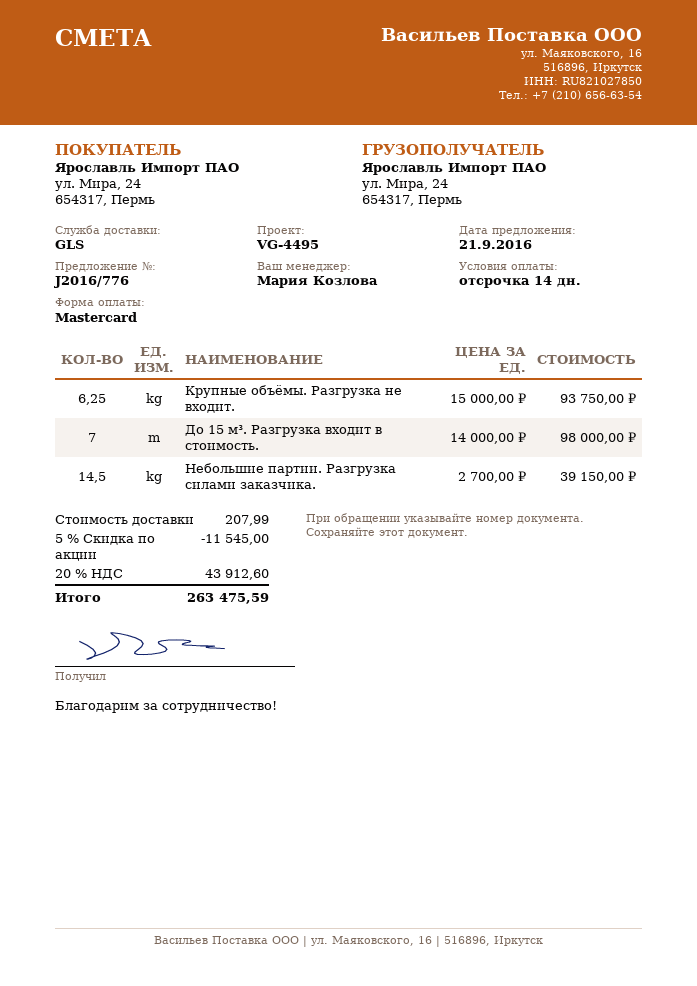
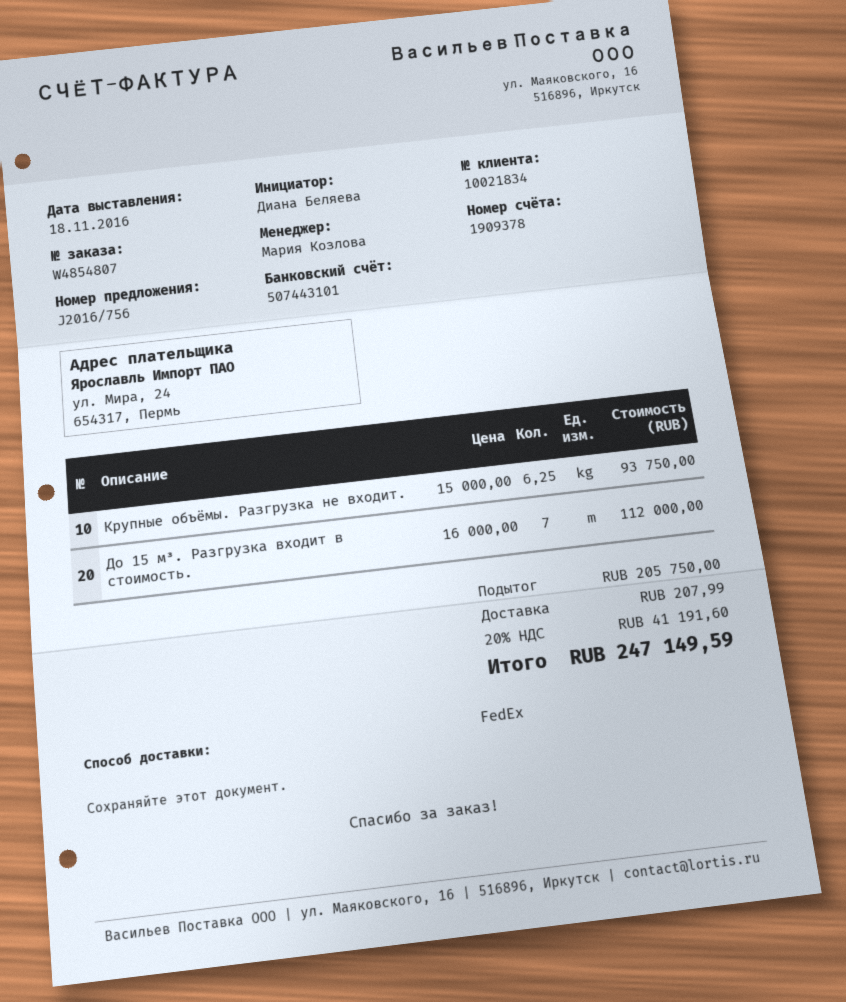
quote number: J2016/776 -> J2016/756
shipping method: GLS -> FedEx
До 15 м³. Разгрузка входит в стоимость.: 7 x 14000.00 = 98000.00 -> 7 x 16000.00 = 112000.00
Небольшие партии. Разгрузка силами заказчика.: 14.5 x 2700.00 = 39150.00 -> none
discount: 5% = 11545.00 -> none
tax: 20% = 43912.60 -> 20% = 41191.60
total: 263475.59 -> 247149.59

